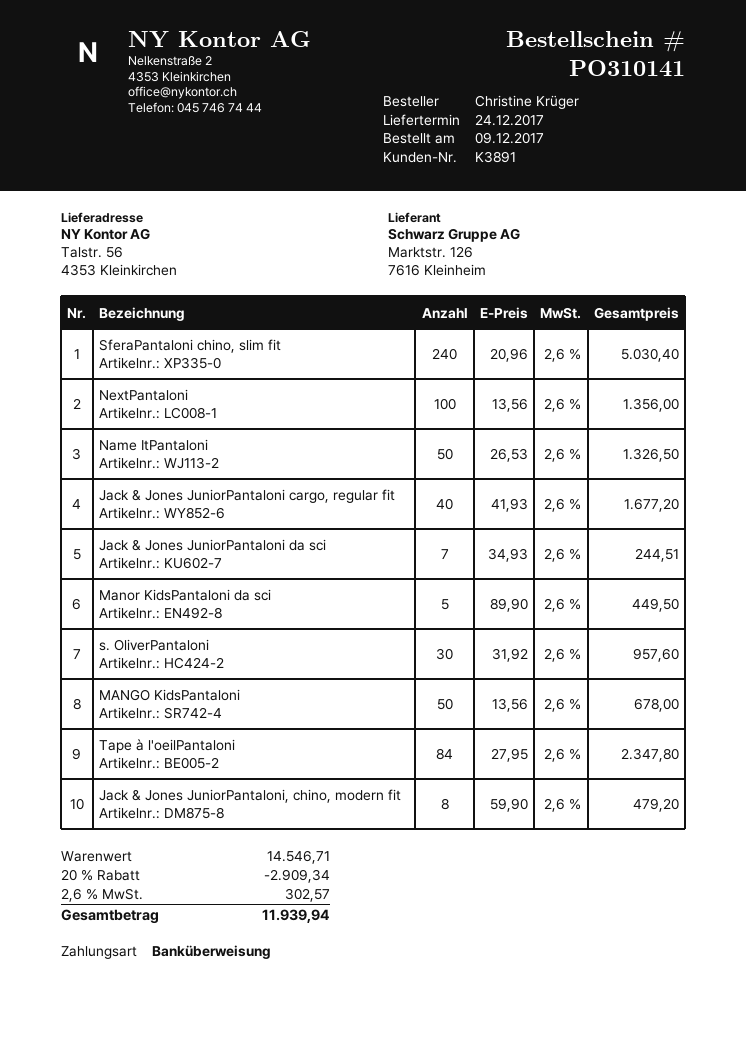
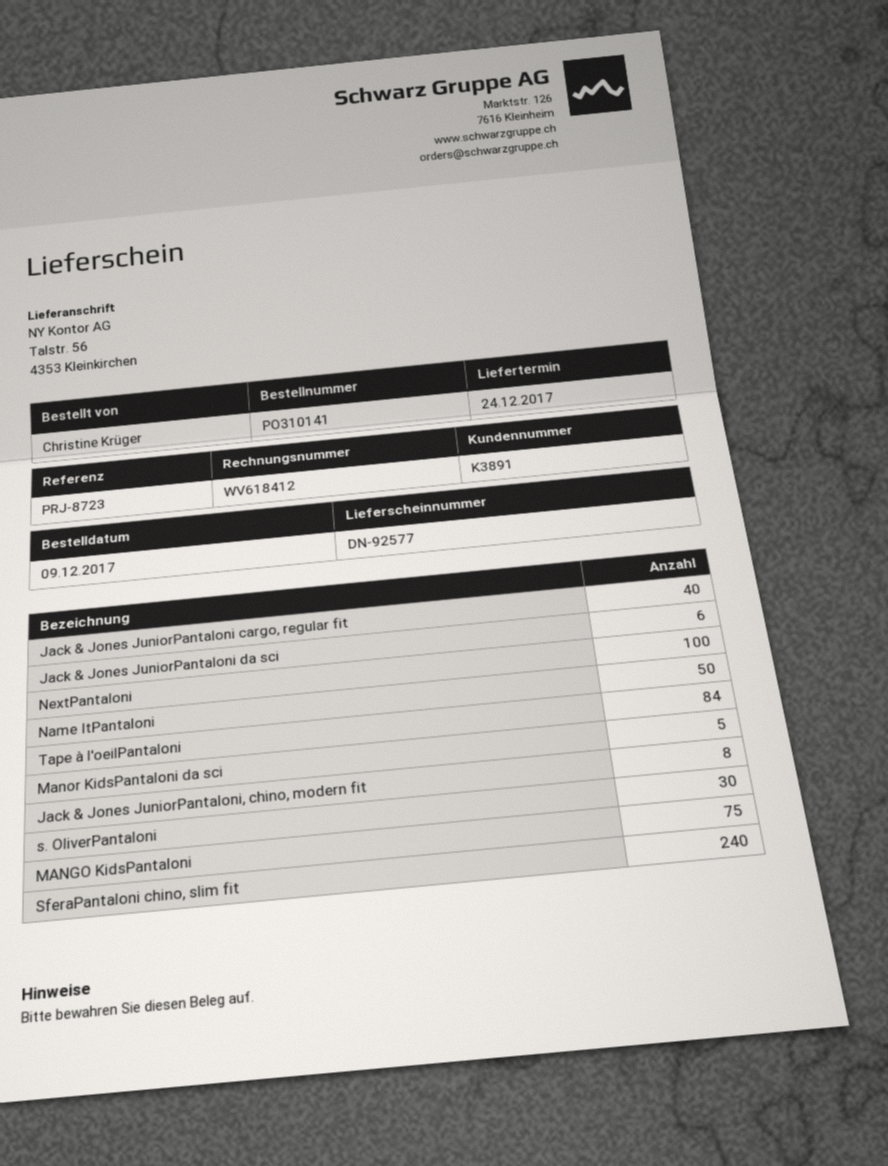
Jack & Jones JuniorPantaloni da sci: 7 -> 6
MANGO KidsPantaloni: 50 -> 75

